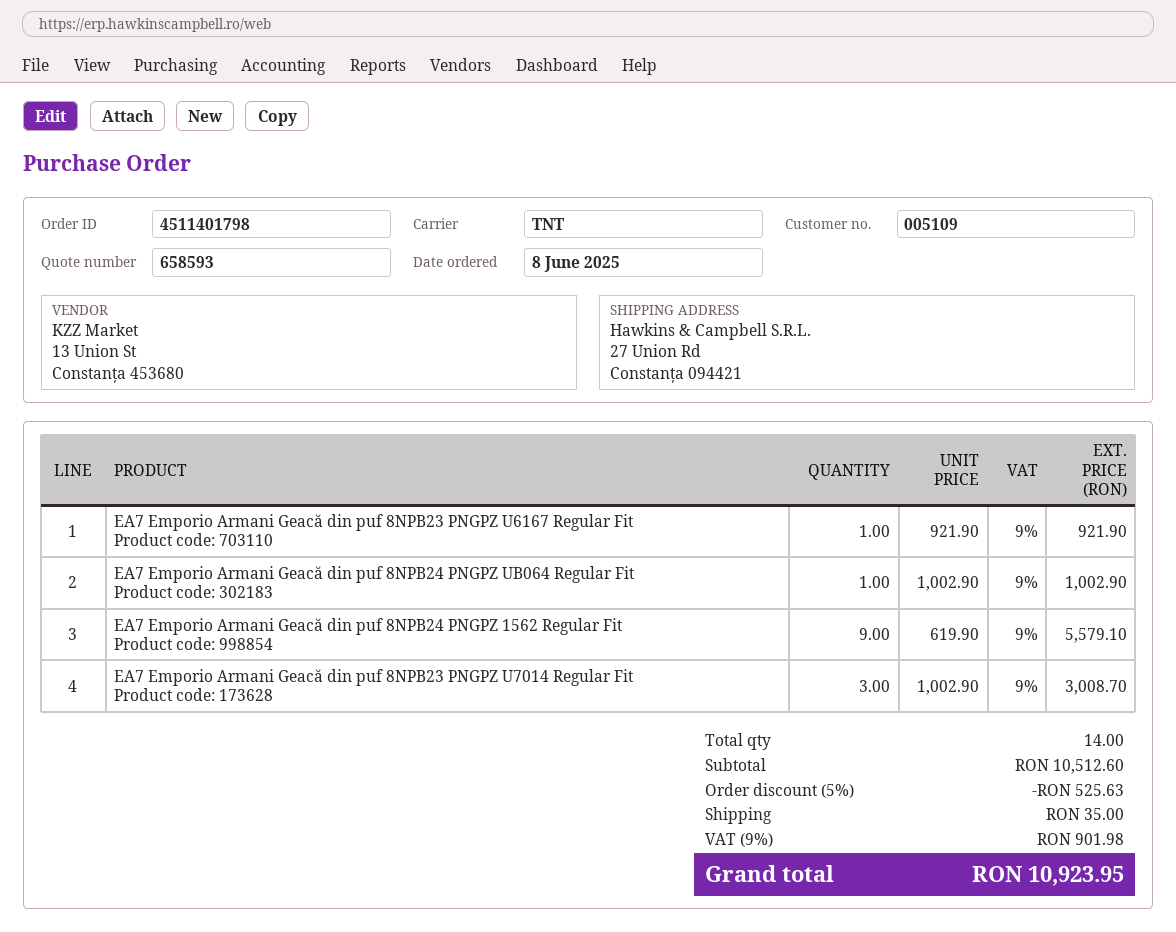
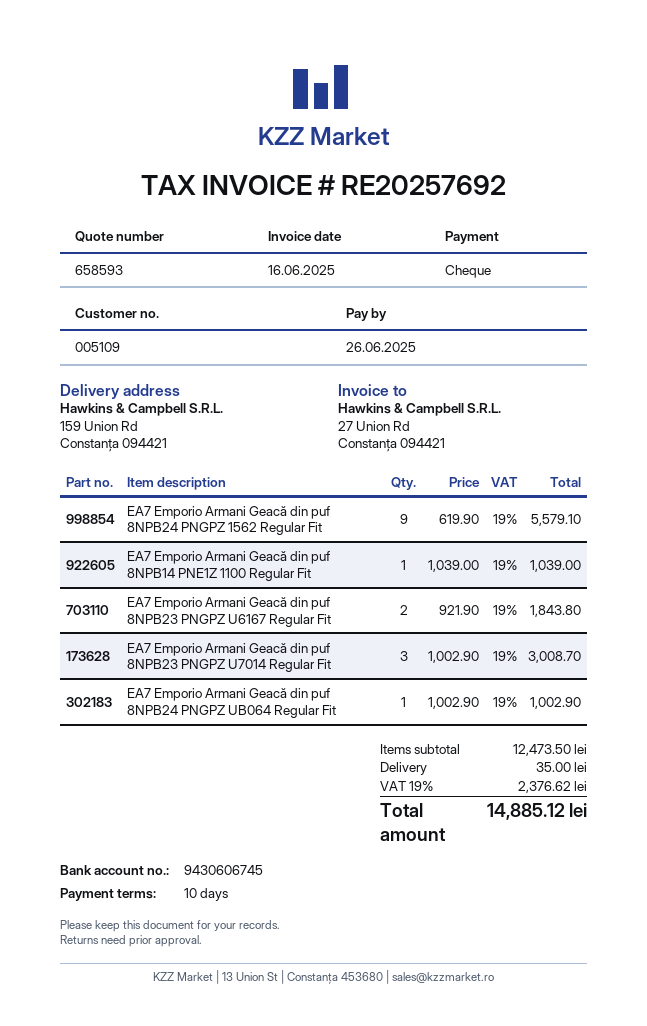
ship to: 27 Union Rd, Constanța 094421 -> 159 Union Rd, Constanța 094421
EA7 Emporio Armani Geacă din puf 8NPB23 PNGPZ U6167 Regular Fit: 1 x 921.90 = 921.90 -> 2 x 921.90 = 1843.80
EA7 Emporio Armani Geacă din puf 8NPB14 PNE1Z 1100 Regular Fit: none -> 1 x 1039.00 = 1039.00
subtotal: 10512.60 -> 12473.50
discount: 5% = 525.63 -> none
tax: 9% = 901.98 -> 19% = 2376.62
total: 10923.95 -> 14885.12

